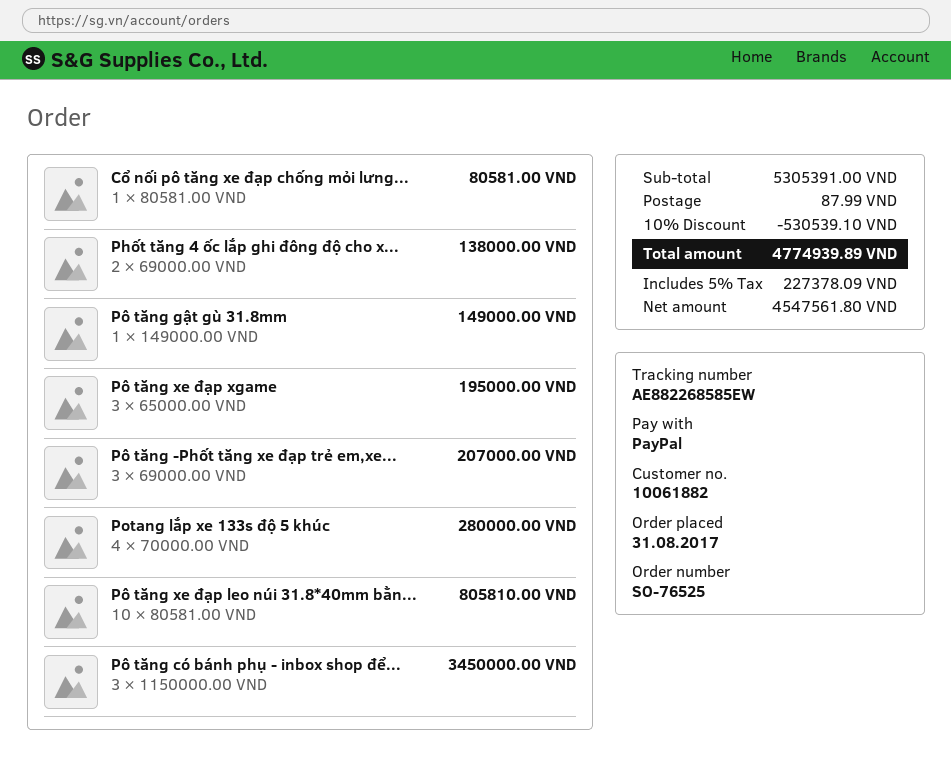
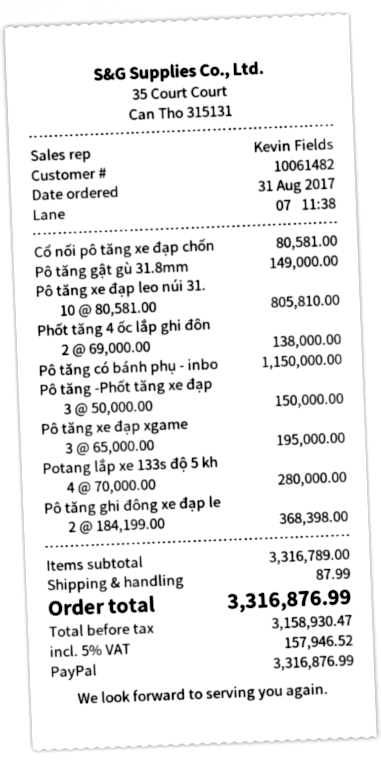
customer number: 10061882 -> 10061482
Pô tăng -Phốt tăng xe đạp trẻ em,xe...: 3 x 69000.00 = 207000.00 -> 3 x 50000.00 = 150000.00
Pô tăng có bánh phụ - inbox shop để...: 3 x 1150000.00 = 3450000.00 -> 1 x 1150000.00 = 1150000.00
Pô tăng ghi đông xe đạp le: none -> 2 x 184199.00 = 368398.00
subtotal: 5305391.00 -> 3316789.00
discount: 10% = 530539.10 -> none
net: 4547561.80 -> 3158930.47
tax: 5% = 227378.09 -> 5% = 157946.52
total: 4774939.89 -> 3316876.99

